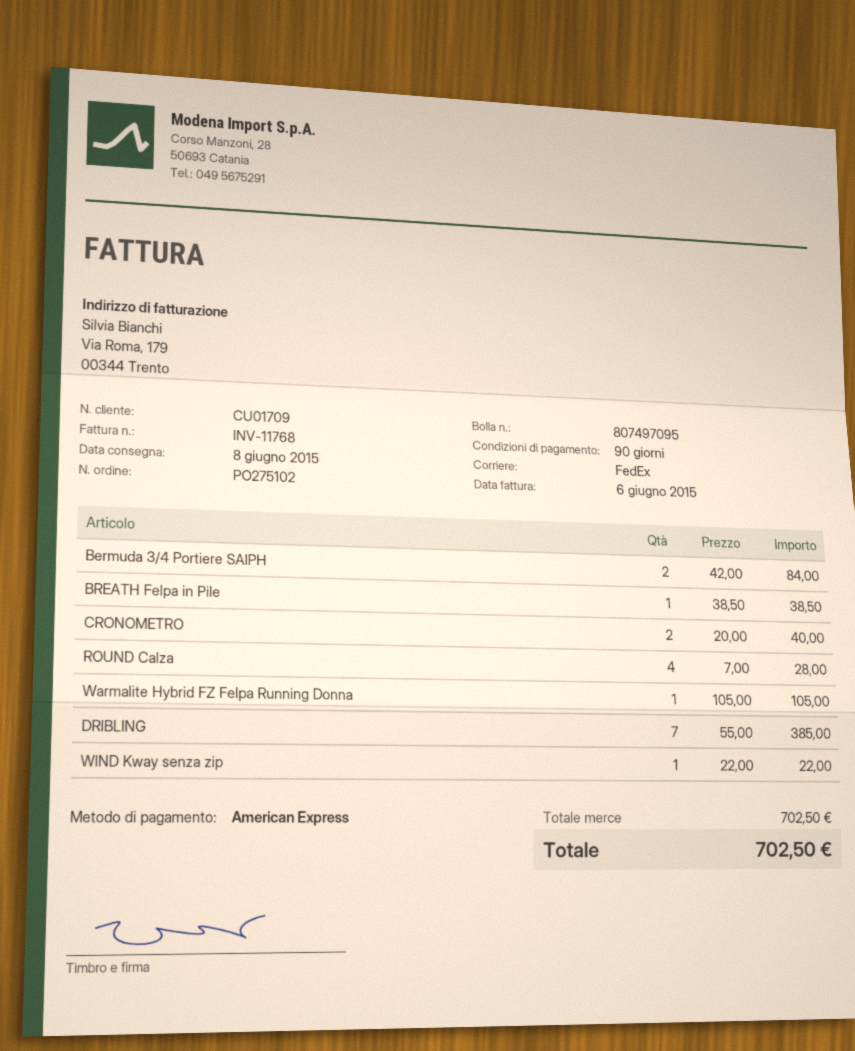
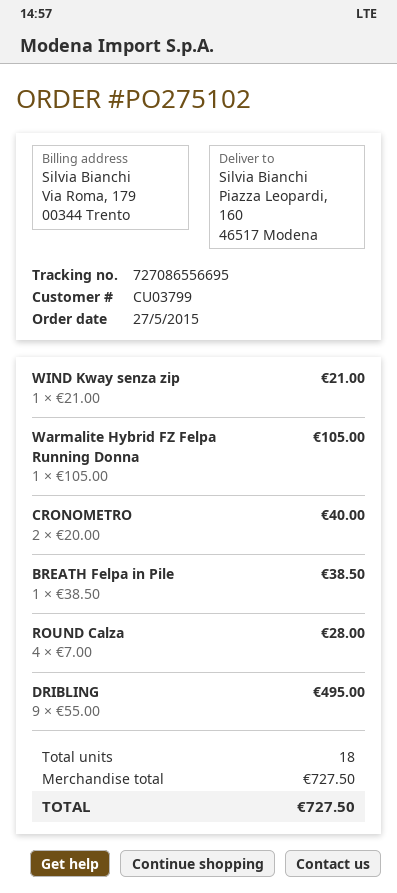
customer number: CU01709 -> CU03799
Bermuda 3/4 Portiere SAIPH: 2 x 42.00 = 84.00 -> none
DRIBLING: 7 x 55.00 = 385.00 -> 9 x 55.00 = 495.00
WIND Kway senza zip: 1 x 22.00 = 22.00 -> 1 x 21.00 = 21.00
subtotal: 702.50 -> 727.50
total: 702.50 -> 727.50

